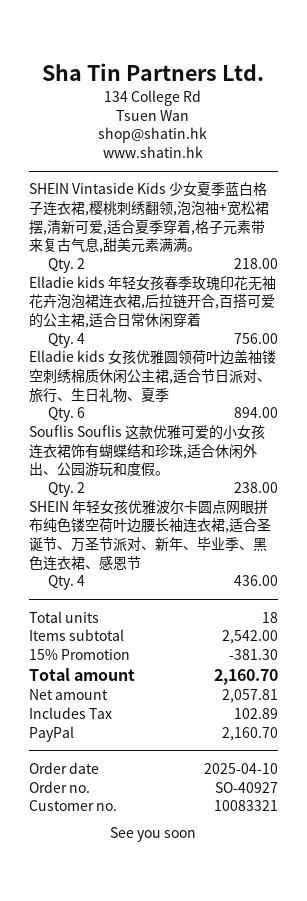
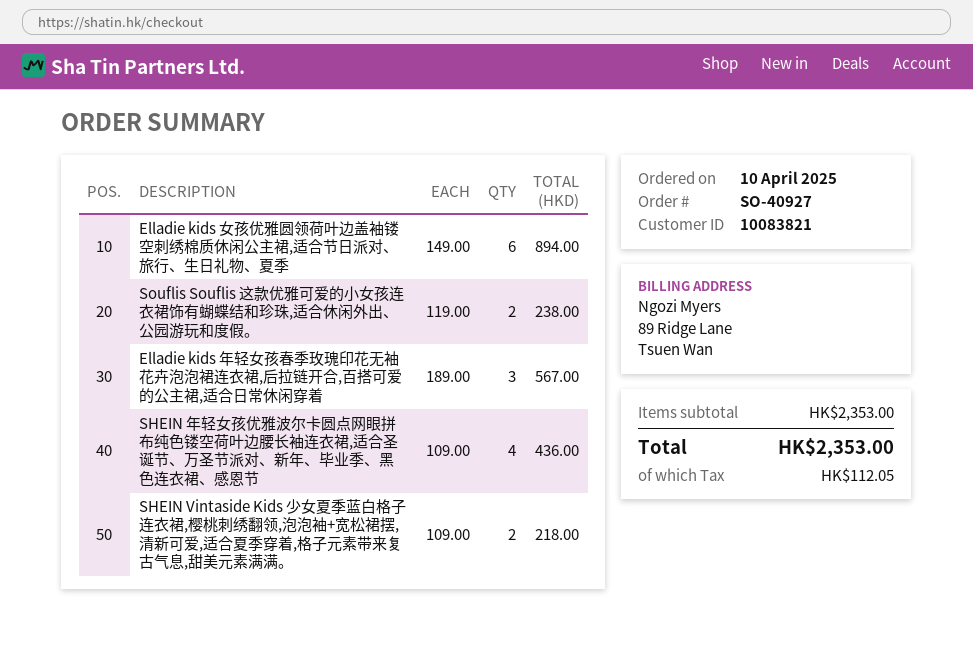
customer number: 10083321 -> 10083821
Elladie kids 年轻女孩春季玫瑰印花无袖花卉泡泡裙连衣裙,后拉链开合,百搭可爱的公主裙,适合日常休闲穿着: 4 for 756.00 -> 3 for 567.00
subtotal: 2542.00 -> 2353.00
discount: 15% = 381.30 -> none
tax: 102.89 -> 112.05
total: 2160.70 -> 2353.00

